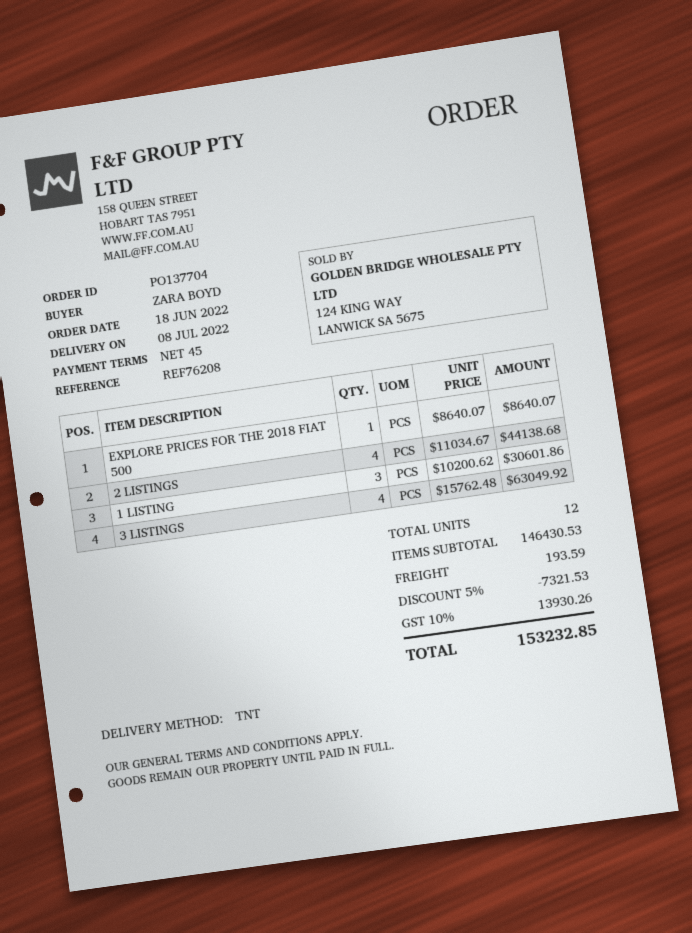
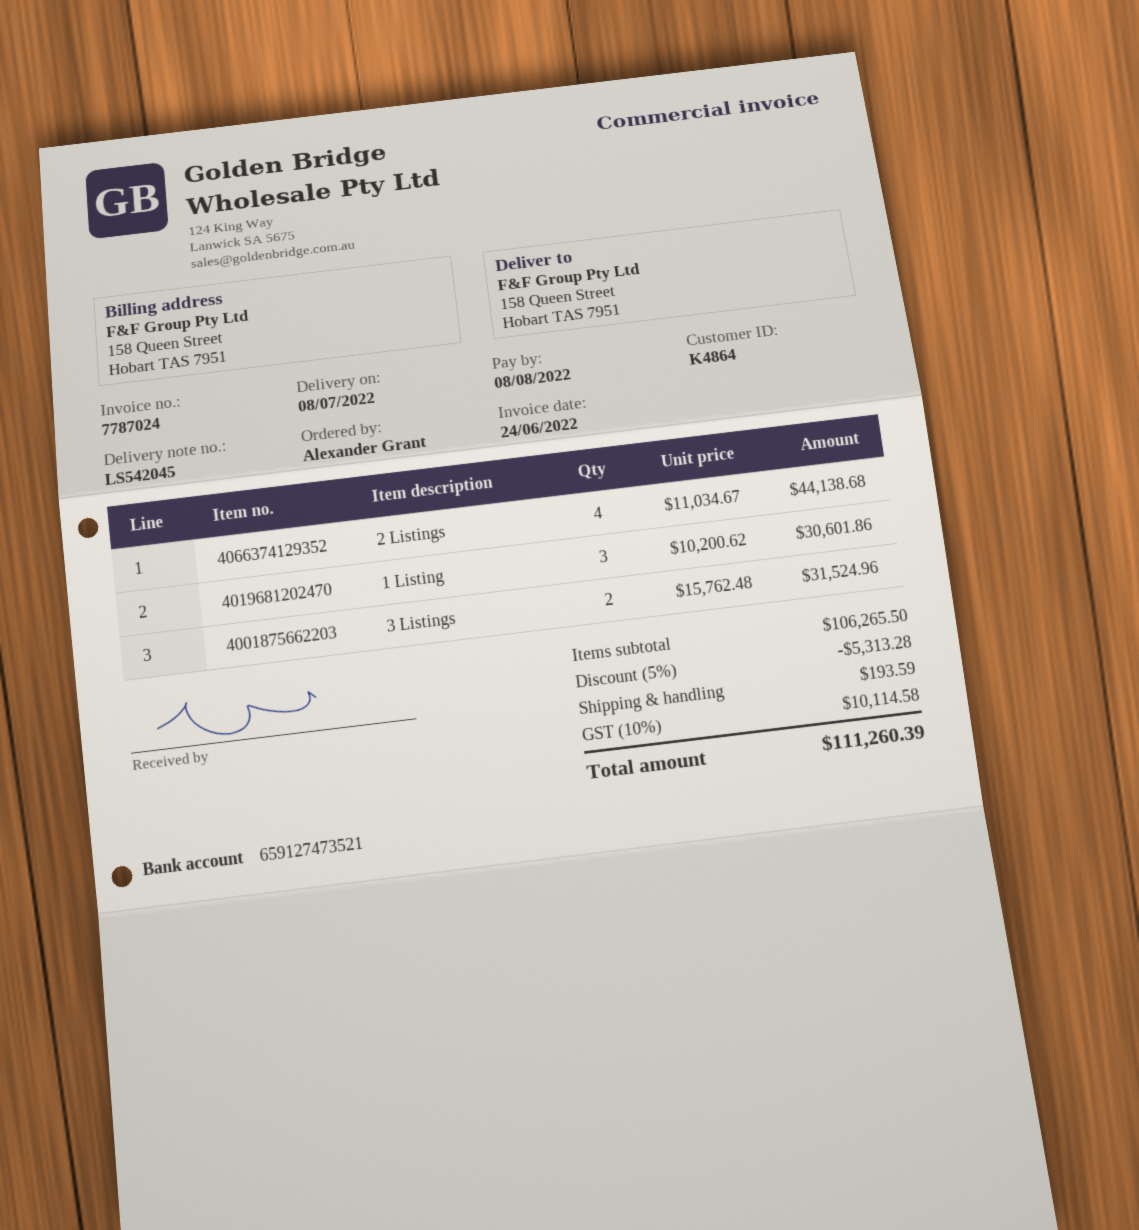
ordered by: ZARA BOYD -> Alexander Grant
EXPLORE PRICES FOR THE 2018 FIAT 500: 1 x 8640.07 = 8640.07 -> none
3 LISTINGS: 4 x 15762.48 = 63049.92 -> 2 x 15762.48 = 31524.96
subtotal: 146430.53 -> 106265.50
discount: 5% = 7321.53 -> 5% = 5313.28
tax: 10% = 13930.26 -> 10% = 10114.58
total: 153232.85 -> 111260.39

